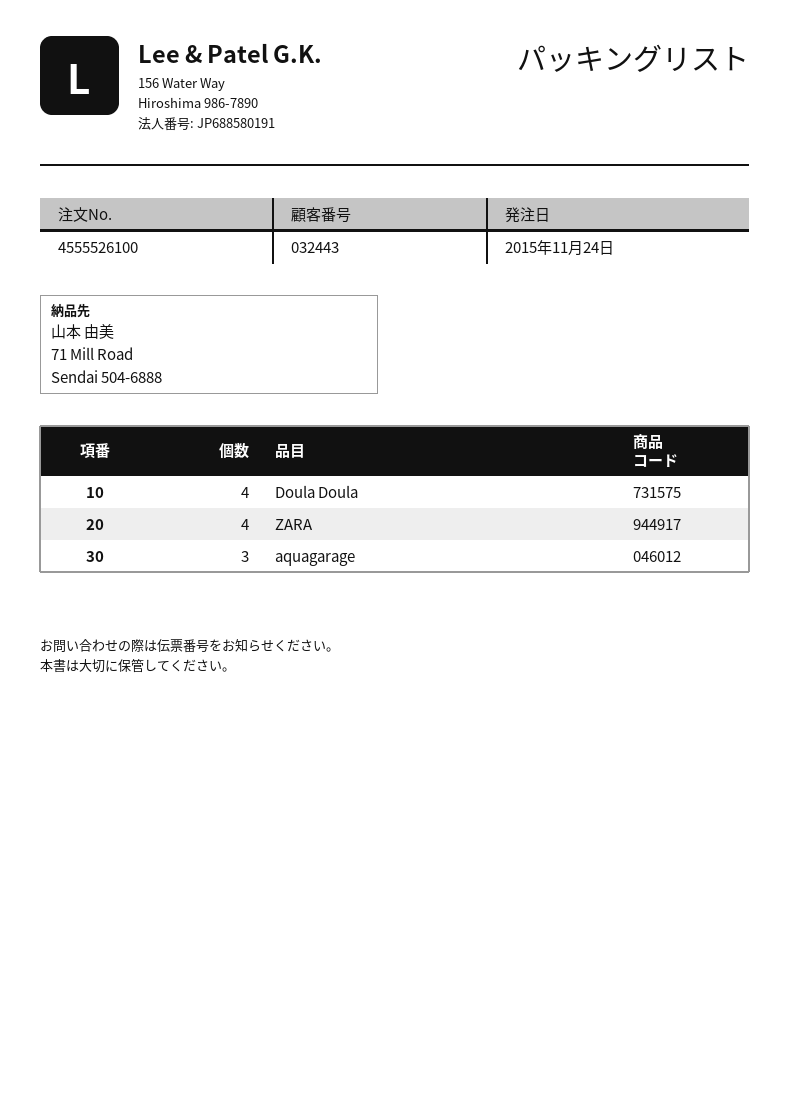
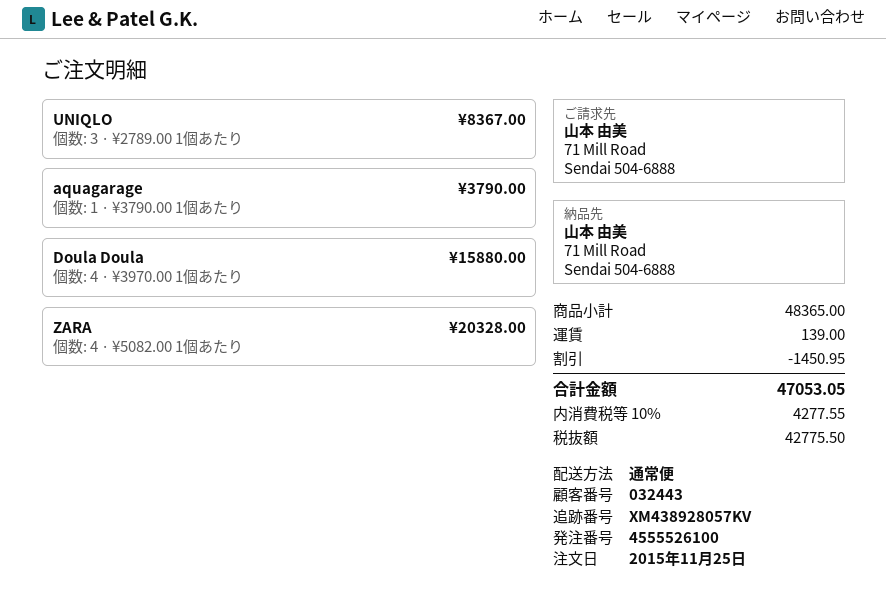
order date: 2015-11-24 -> 2015-11-25
aquagarage: 3 -> 1
UNIQLO: none -> 3

